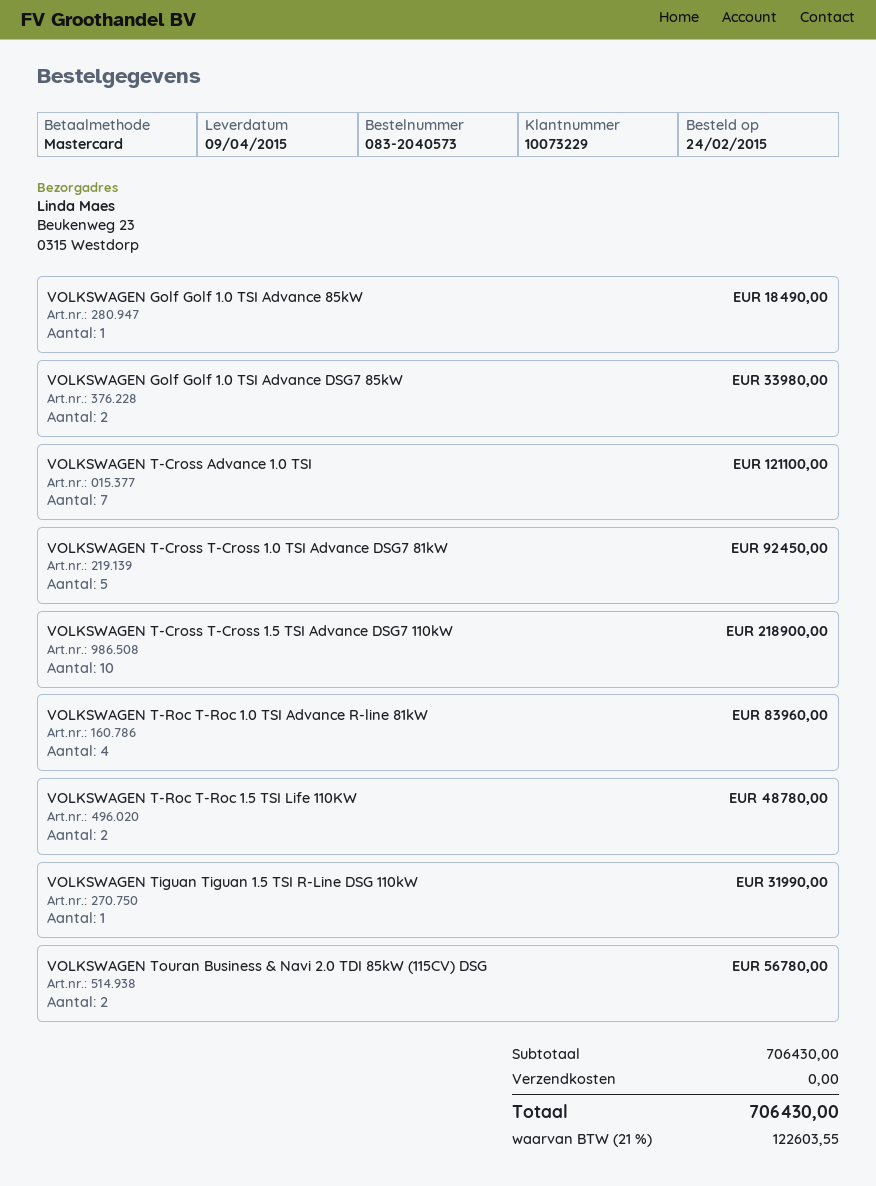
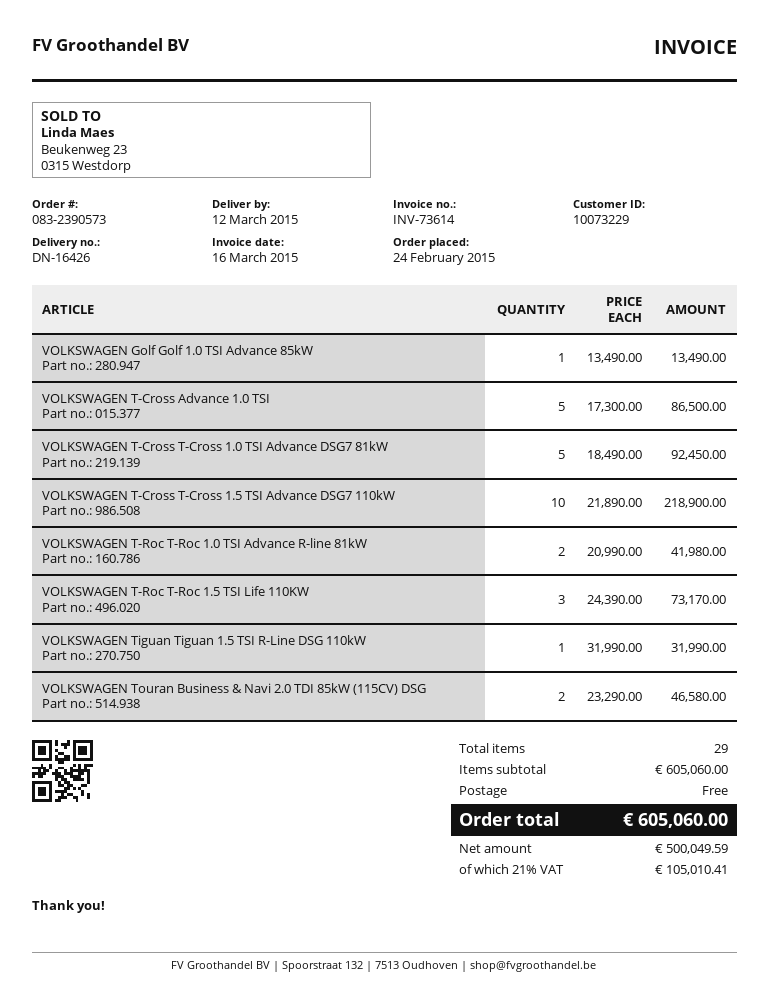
order number: 083-2040573 -> 083-2390573
delivery date: 2015-04-09 -> 2015-03-12
VOLKSWAGEN Golf Golf 1.0 TSI Advance 85kW: 1 for 18490.00 -> 1 for 13490.00
VOLKSWAGEN Golf Golf 1.0 TSI Advance DSG7 85kW: 2 for 33980.00 -> none
VOLKSWAGEN T-Cross Advance 1.0 TSI: 7 for 121100.00 -> 5 for 86500.00
VOLKSWAGEN T-Roc T-Roc 1.0 TSI Advance R-line 81kW: 4 for 83960.00 -> 2 for 41980.00
VOLKSWAGEN T-Roc T-Roc 1.5 TSI Life 110KW: 2 for 48780.00 -> 3 for 73170.00
VOLKSWAGEN Touran Business & Navi 2.0 TDI 85kW (115CV) DSG: 2 for 56780.00 -> 2 for 46580.00
subtotal: 706430.00 -> 605060.00
tax: 21% = 122603.55 -> 21% = 105010.41
total: 706430.00 -> 605060.00

